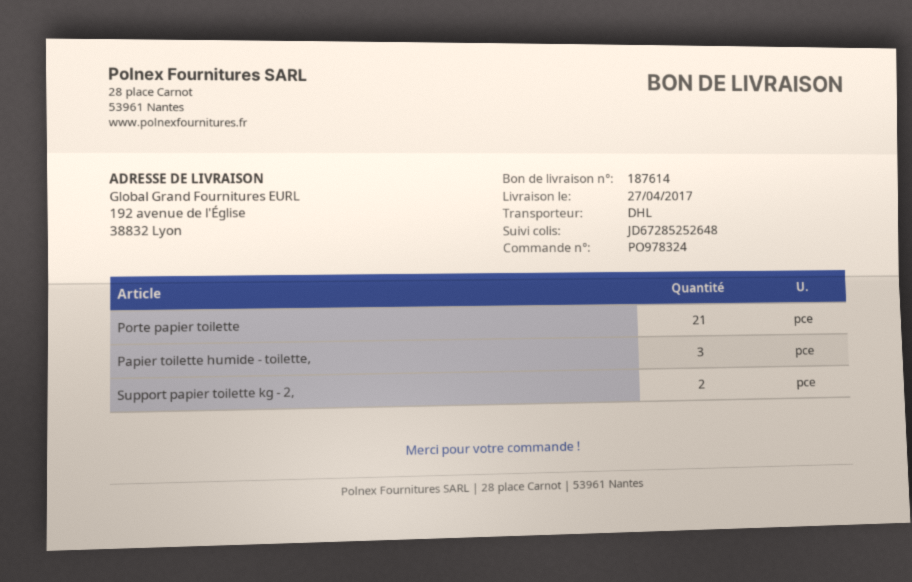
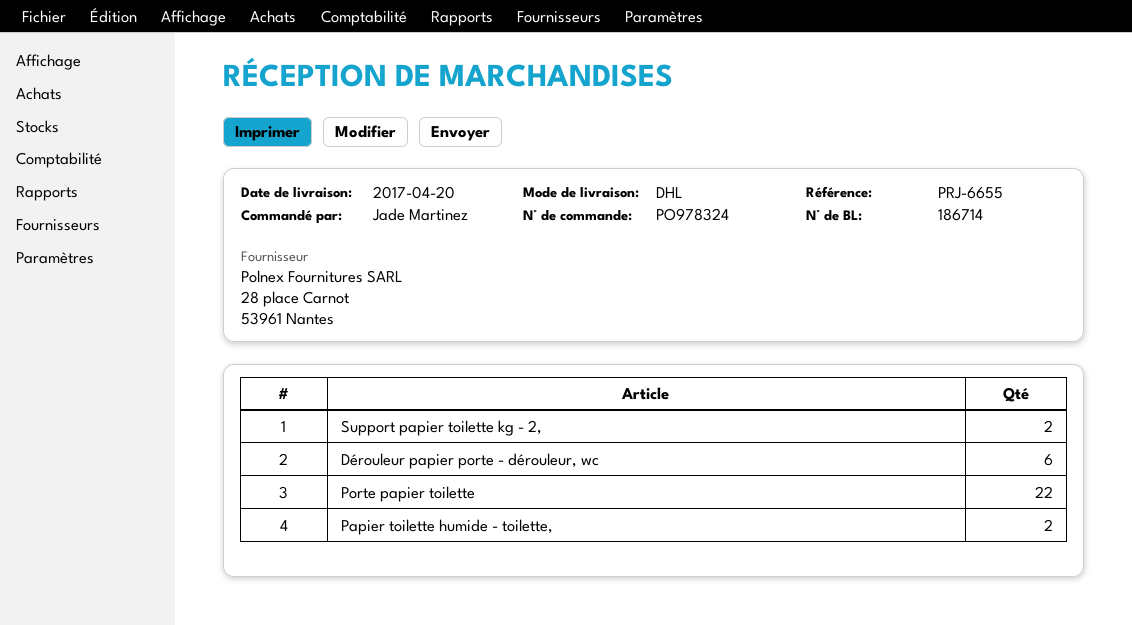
delivery note number: 187614 -> 186714
delivery date: 2017-04-27 -> 2017-04-20
Porte papier toilette: 21 -> 22
Papier toilette humide - toilette,: 3 -> 2
Dérouleur papier porte - dérouleur, wc: none -> 6

